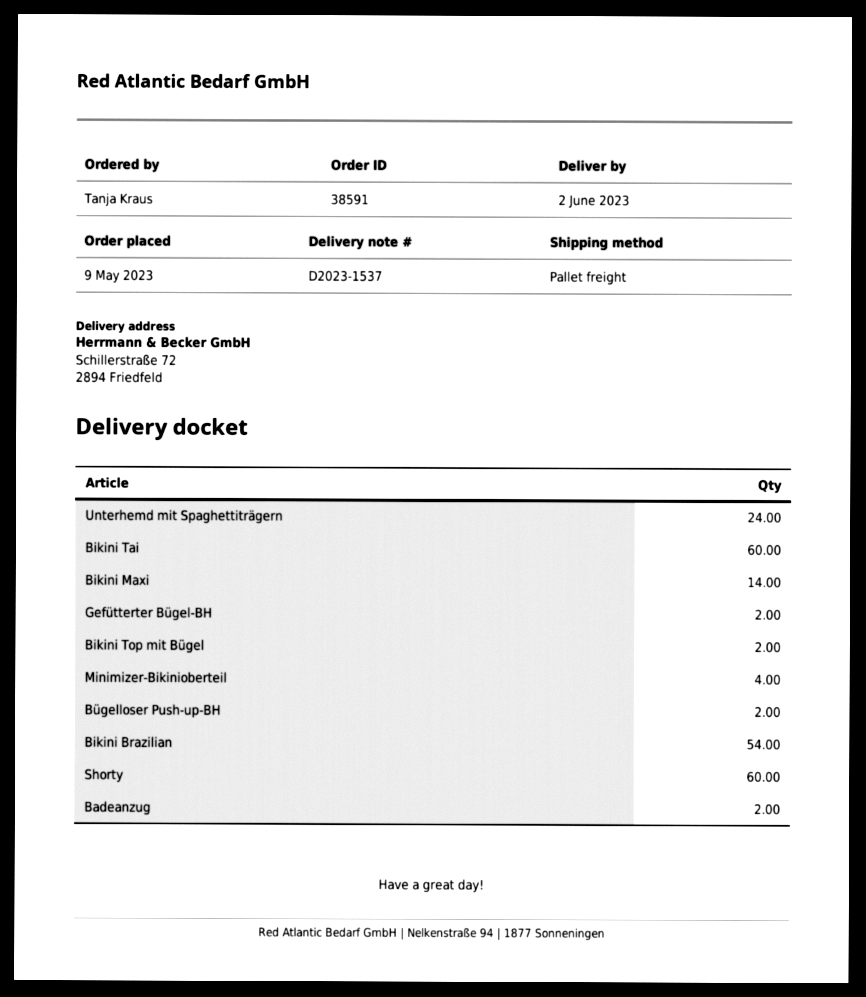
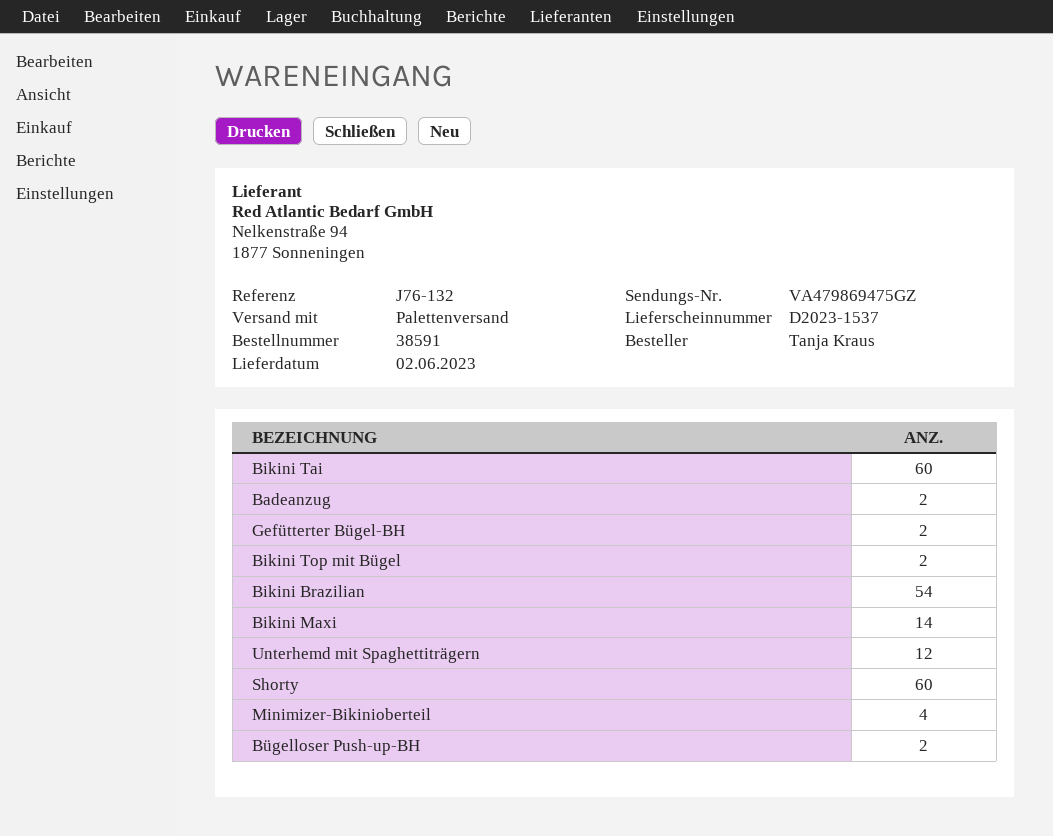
Unterhemd mit Spaghettiträgern: 24 -> 12

